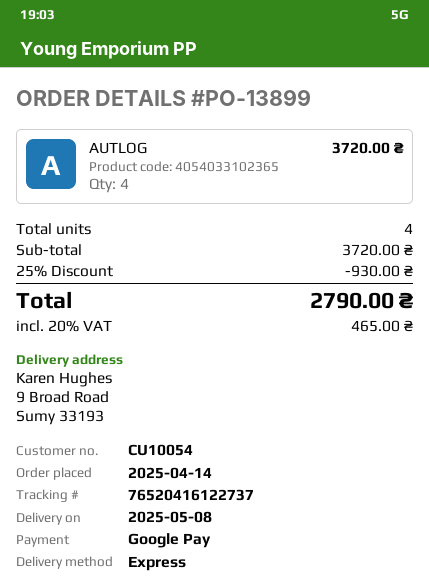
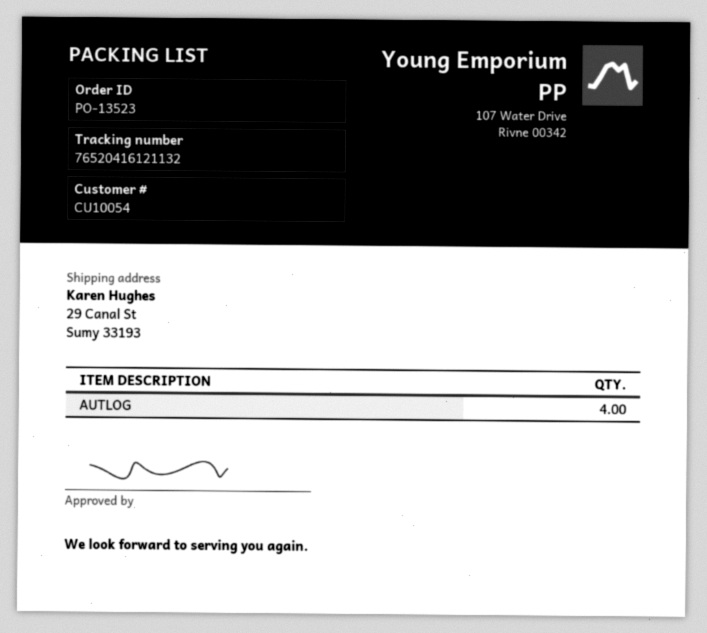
order number: PO-13899 -> PO-13523
tracking number: 76520416122737 -> 76520416121132
ship to: 9 Broad Road, Sumy 33193 -> 29 Canal St, Sumy 33193

